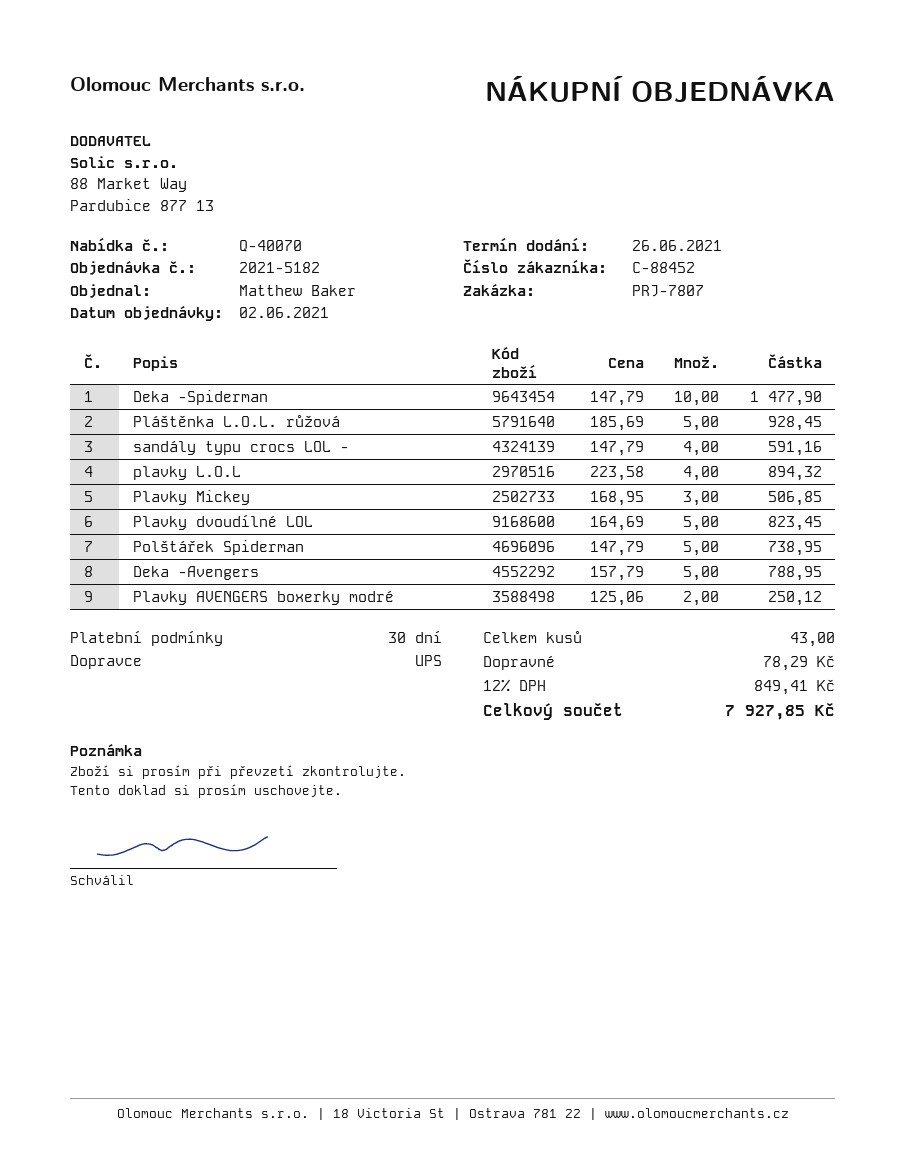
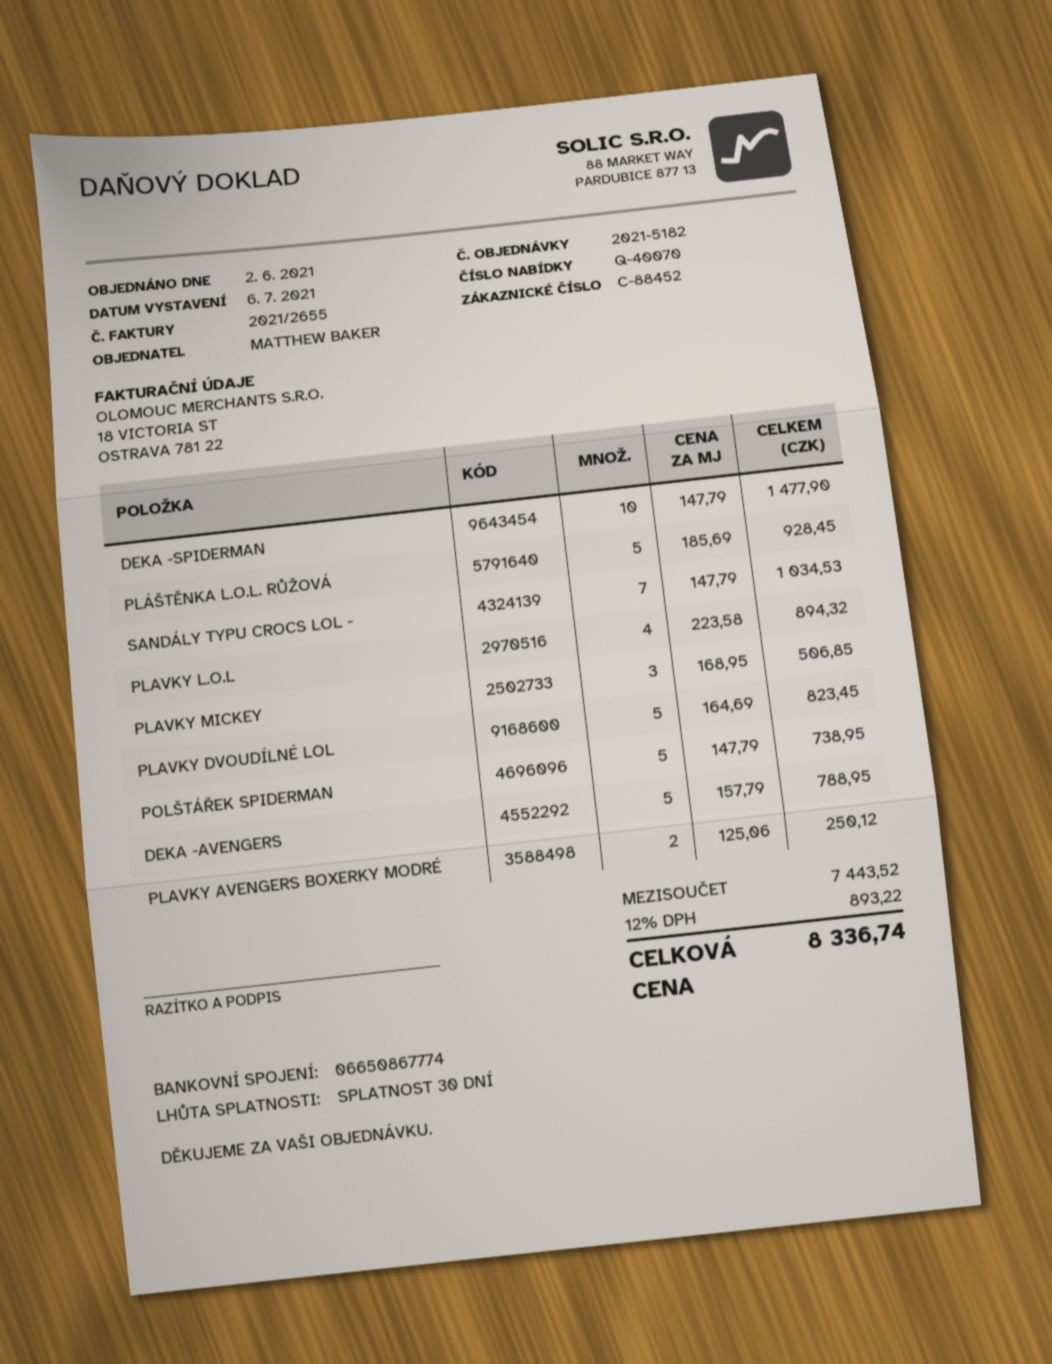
sandály typu crocs LOL -: 4 x 147.79 = 591.16 -> 7 x 147.79 = 1034.53
shipping: 78.29 -> none
tax: 12% = 849.41 -> 12% = 893.22
total: 7927.85 -> 8336.74

